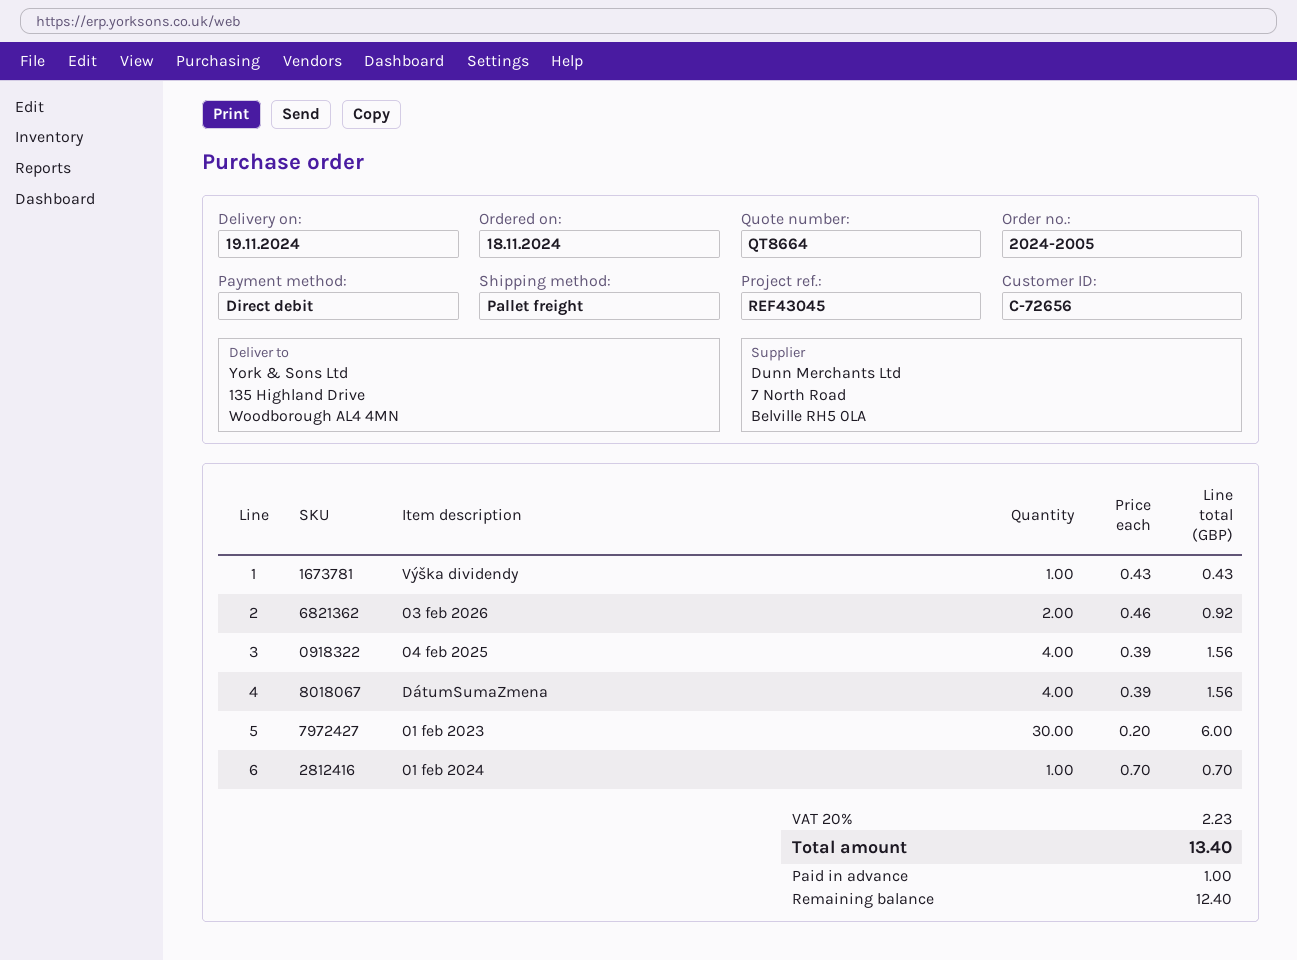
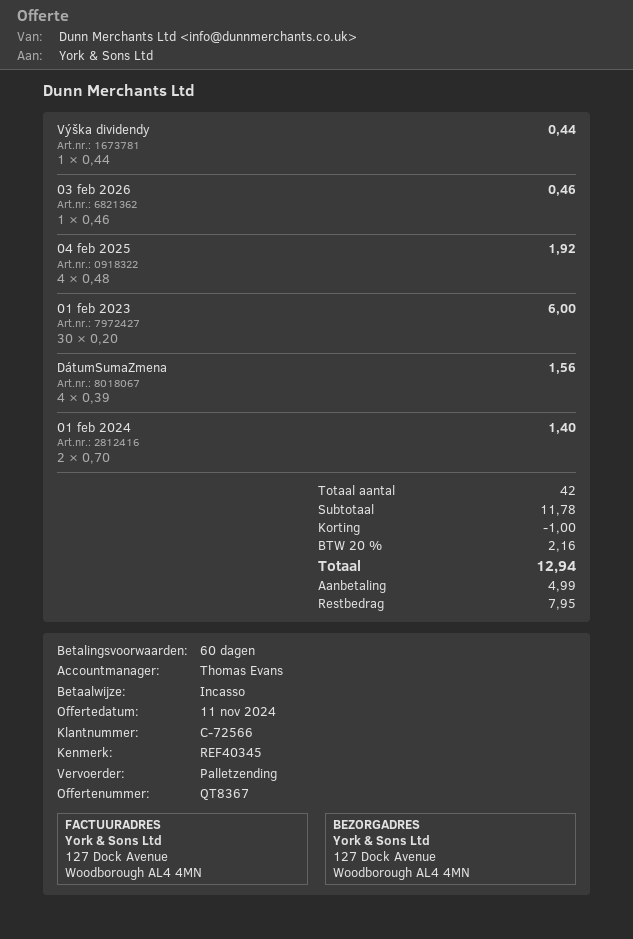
quote number: QT8664 -> QT8367
customer number: C-72656 -> C-72566
reference: REF43045 -> REF40345
ship to: 135 Highland Drive, Woodborough AL4 4MN -> 127 Dock Avenue, Woodborough AL4 4MN
Výška dividendy: 1 x 0.43 = 0.43 -> 1 x 0.44 = 0.44
03 feb 2026: 2 x 0.46 = 0.92 -> 1 x 0.46 = 0.46
04 feb 2025: 4 x 0.39 = 1.56 -> 4 x 0.48 = 1.92
01 feb 2024: 1 x 0.70 = 0.70 -> 2 x 0.70 = 1.40
discount: none -> 1.00
tax: 20% = 2.23 -> 20% = 2.16
total: 13.40 -> 12.94
deposit: 1.00 -> 4.99
balance: 12.40 -> 7.95

